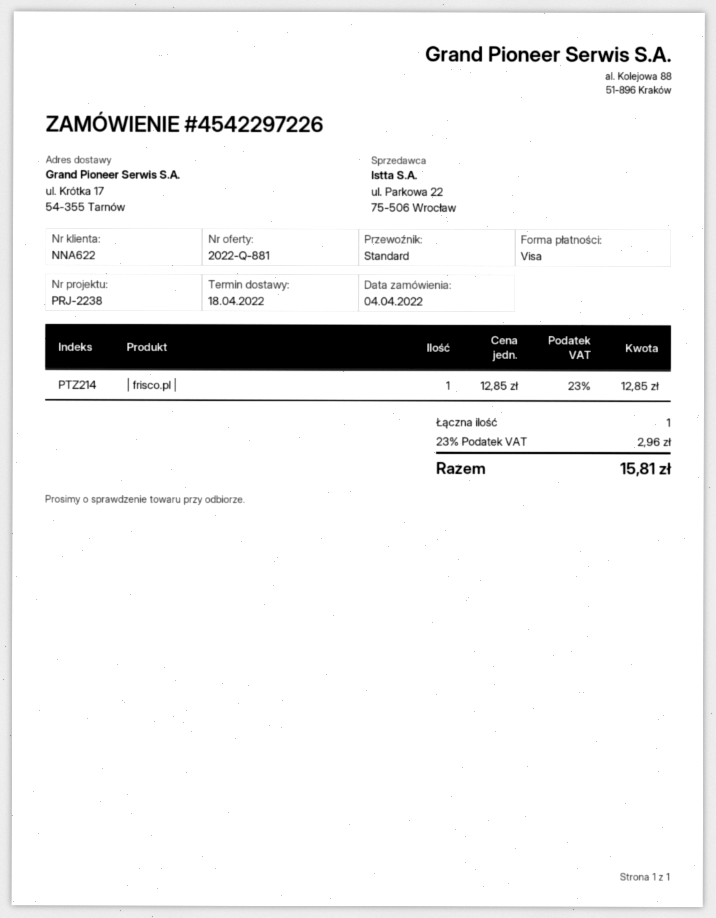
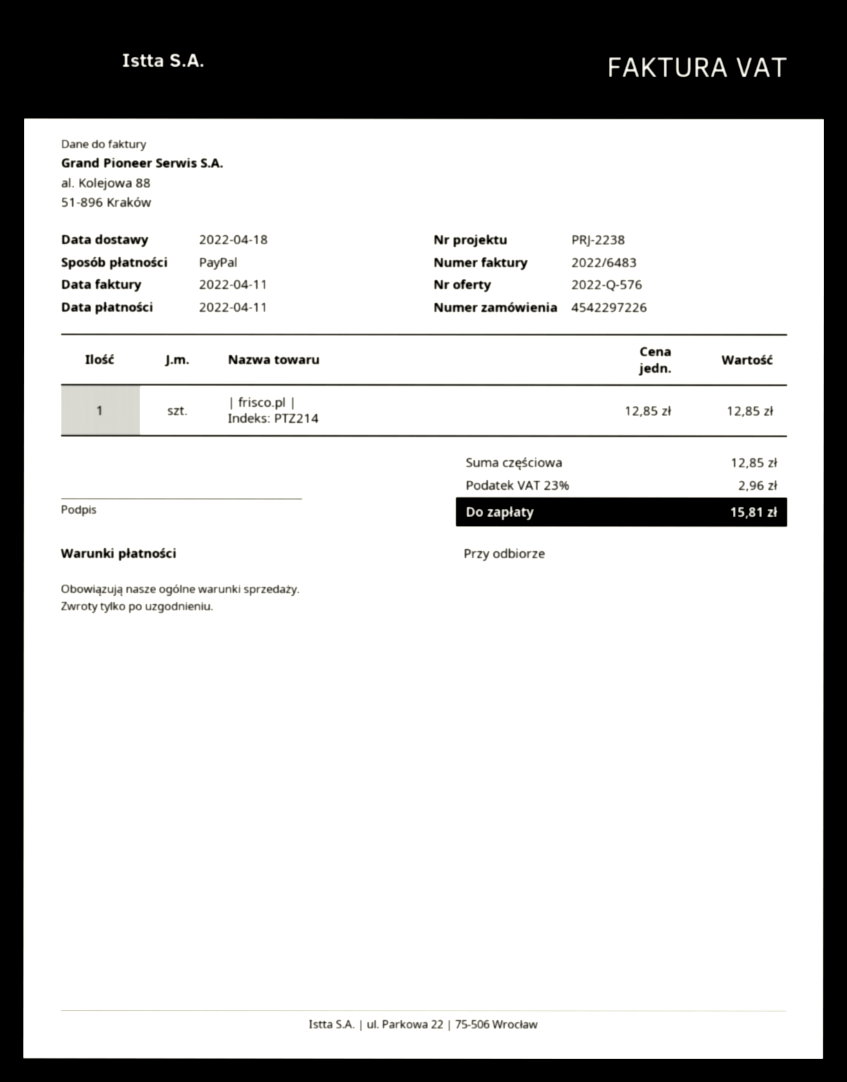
quote number: 2022-Q-881 -> 2022-Q-576
payment method: Visa -> PayPal

